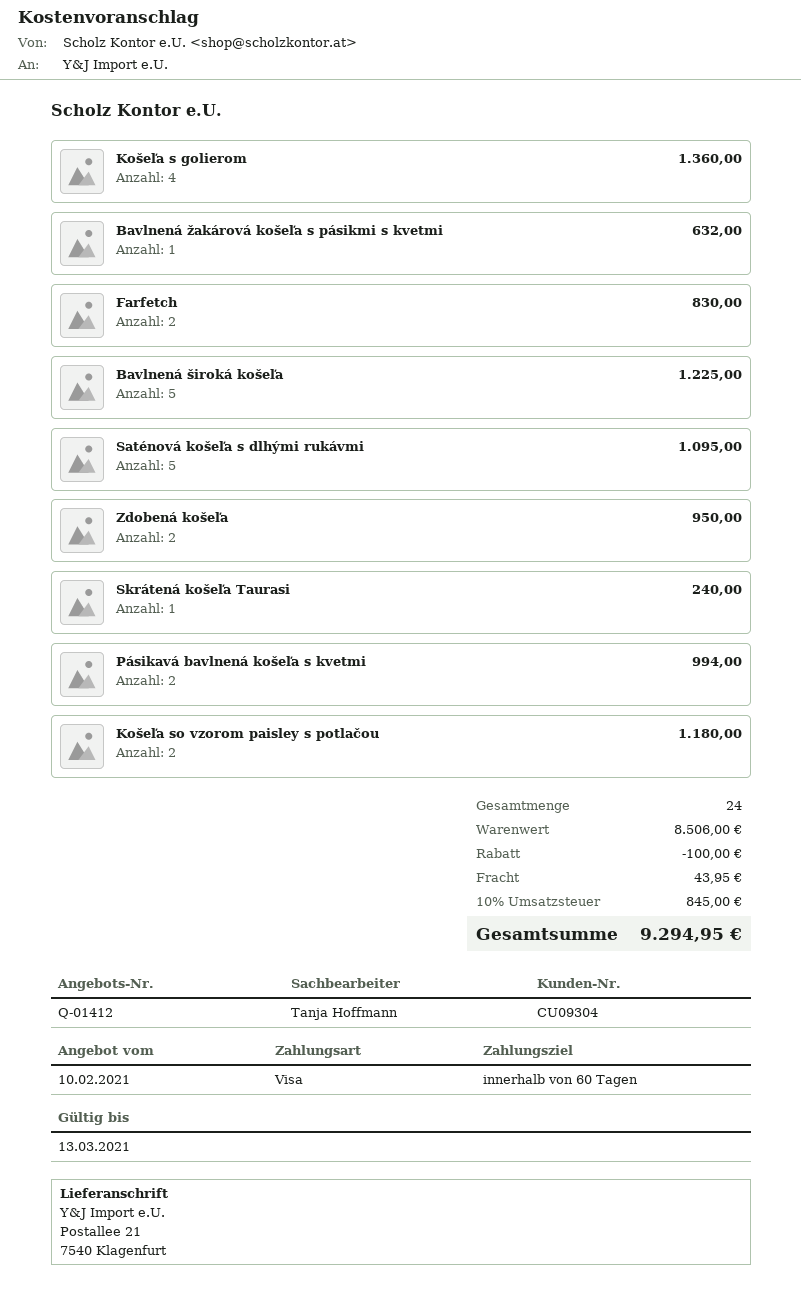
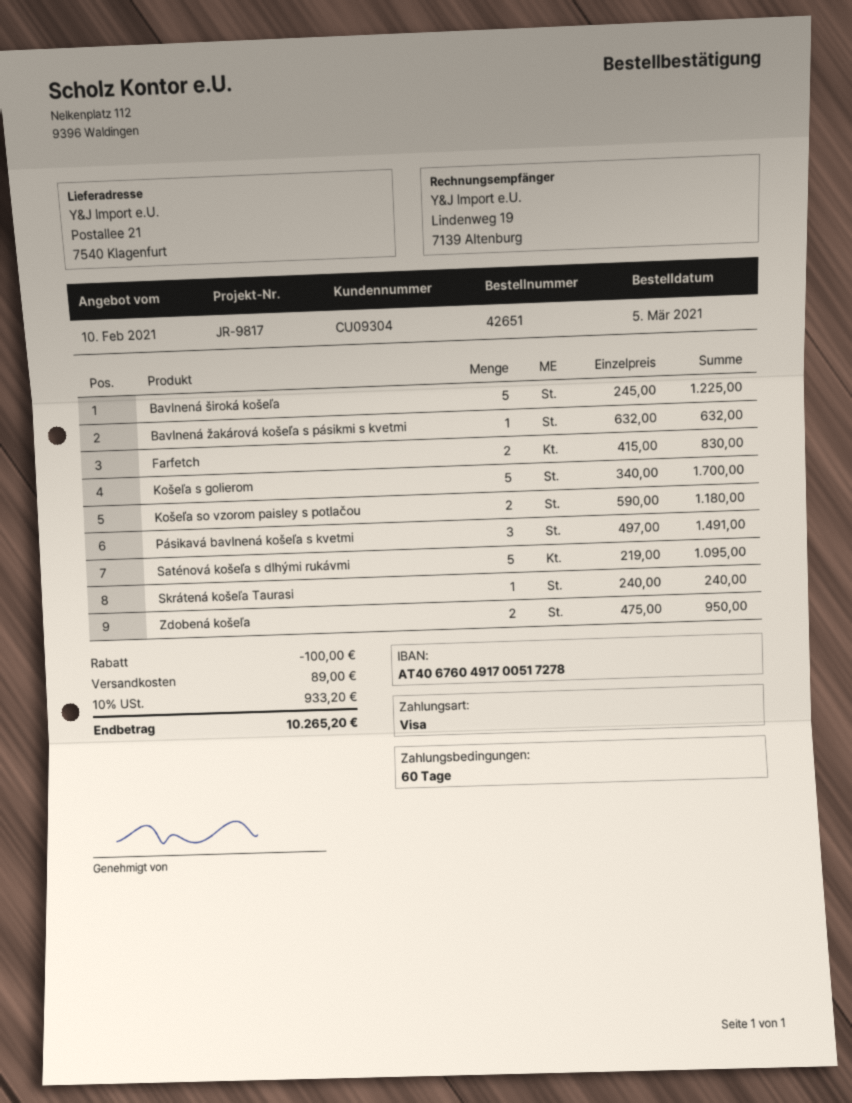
Košeľa s golierom: 4 for 1360.00 -> 5 for 1700.00
Pásikavá bavlnená košeľa s kvetmi: 2 for 994.00 -> 3 for 1491.00
shipping: 43.95 -> 89.00
tax: 10% = 845.00 -> 10% = 933.20
total: 9294.95 -> 10265.20

